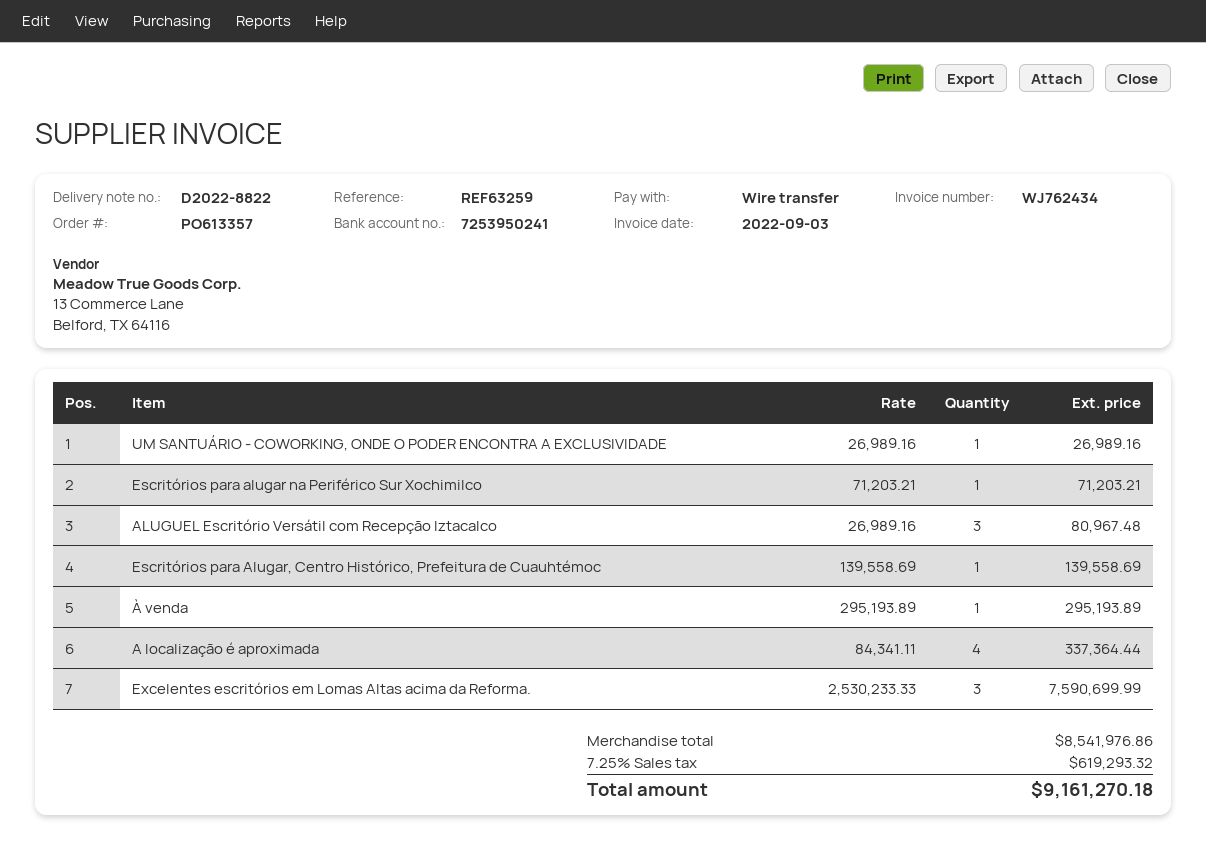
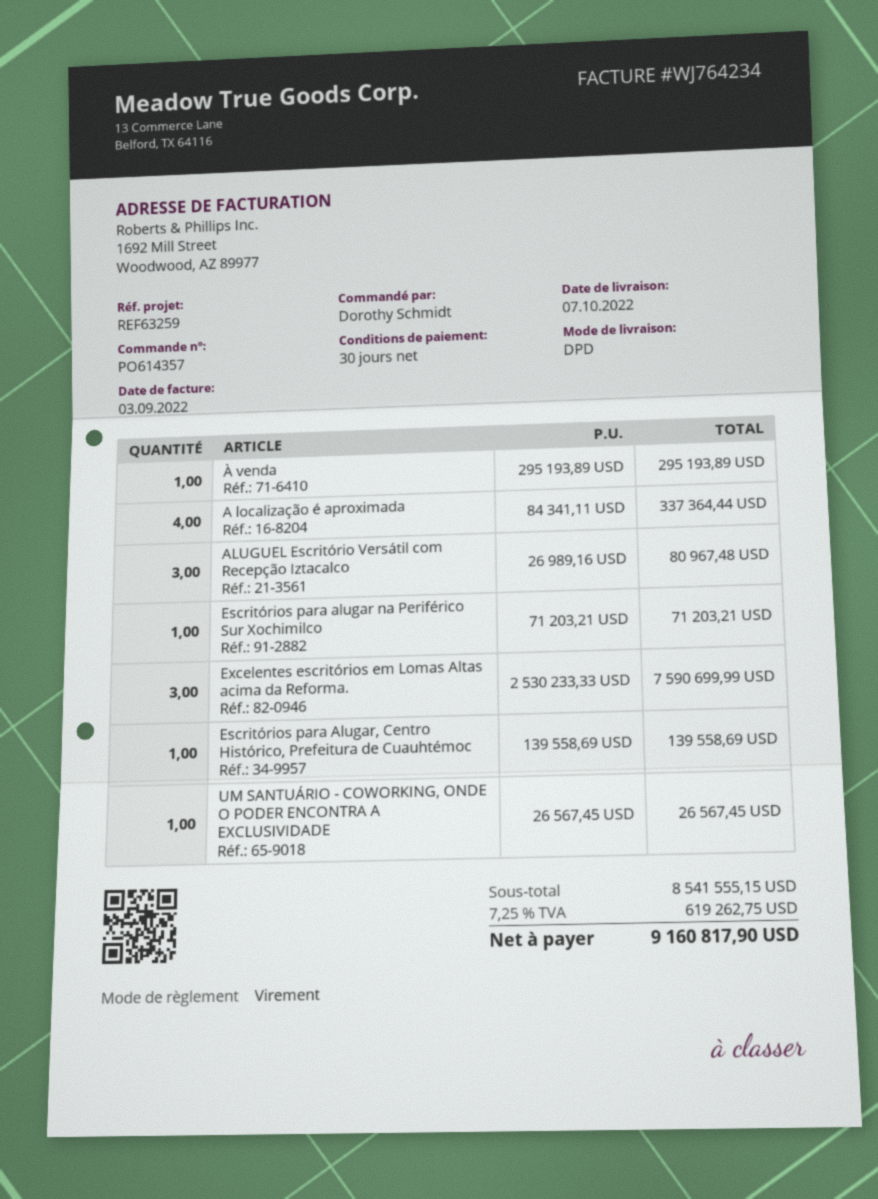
order number: PO613357 -> PO614357
invoice number: WJ762434 -> WJ764234
UM SANTUÁRIO - COWORKING, ONDE O PODER ENCONTRA A EXCLUSIVIDADE: 1 x 26989.16 = 26989.16 -> 1 x 26567.45 = 26567.45
subtotal: 8541976.86 -> 8541555.15
tax: 7.25% = 619293.32 -> 7.25% = 619262.75
total: 9161270.18 -> 9160817.90

